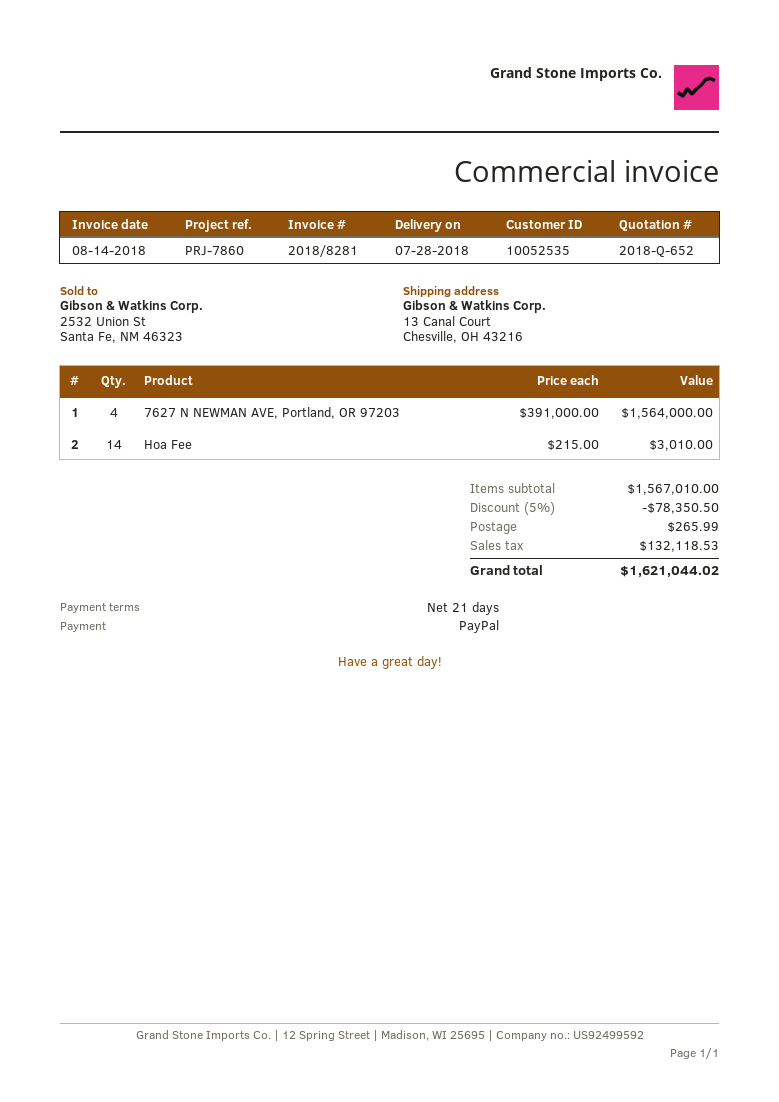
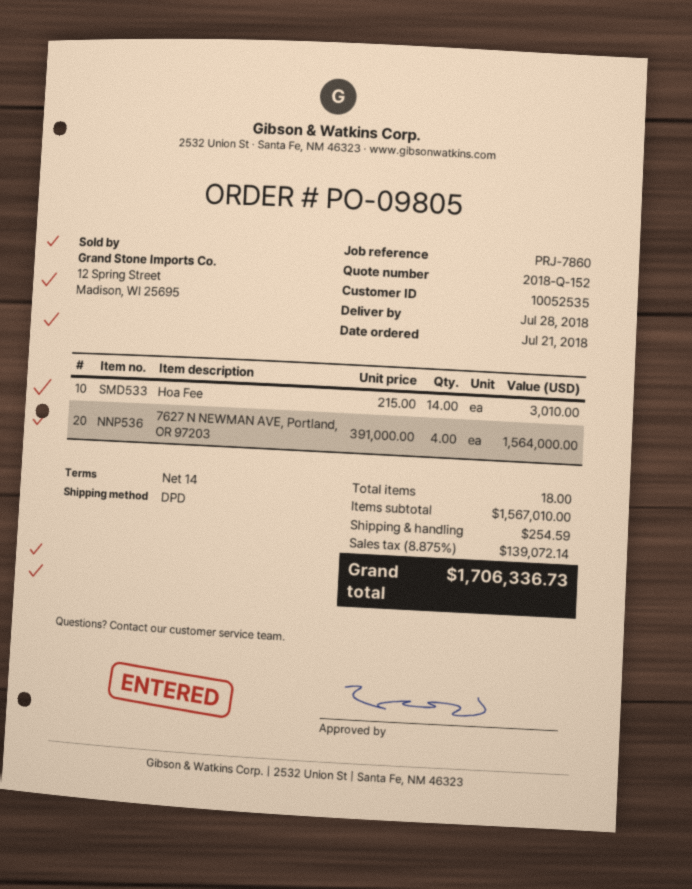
quote number: 2018-Q-652 -> 2018-Q-152
payment terms: 21 days -> 14 days
discount: 5% = 78350.50 -> none
shipping: 265.99 -> 254.59
tax: 132118.53 -> 139072.14
total: 1621044.02 -> 1706336.73

